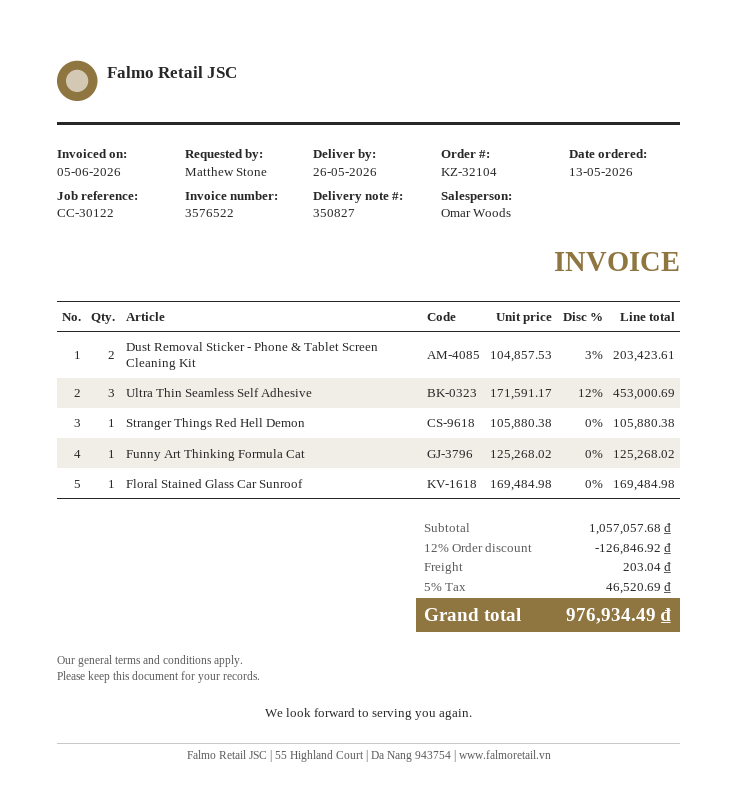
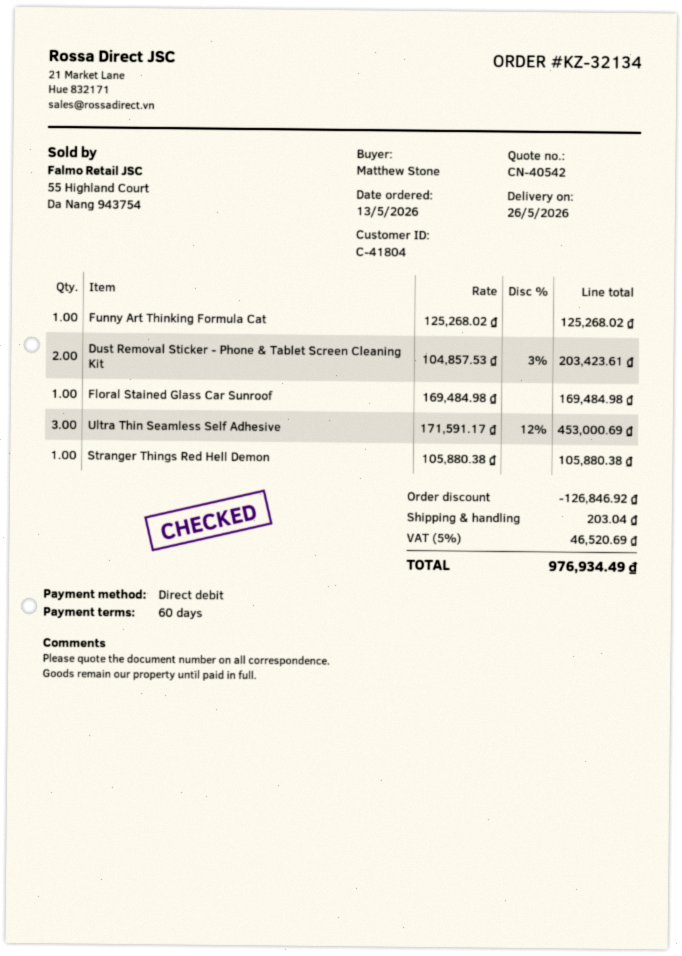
order number: KZ-32104 -> KZ-32134

